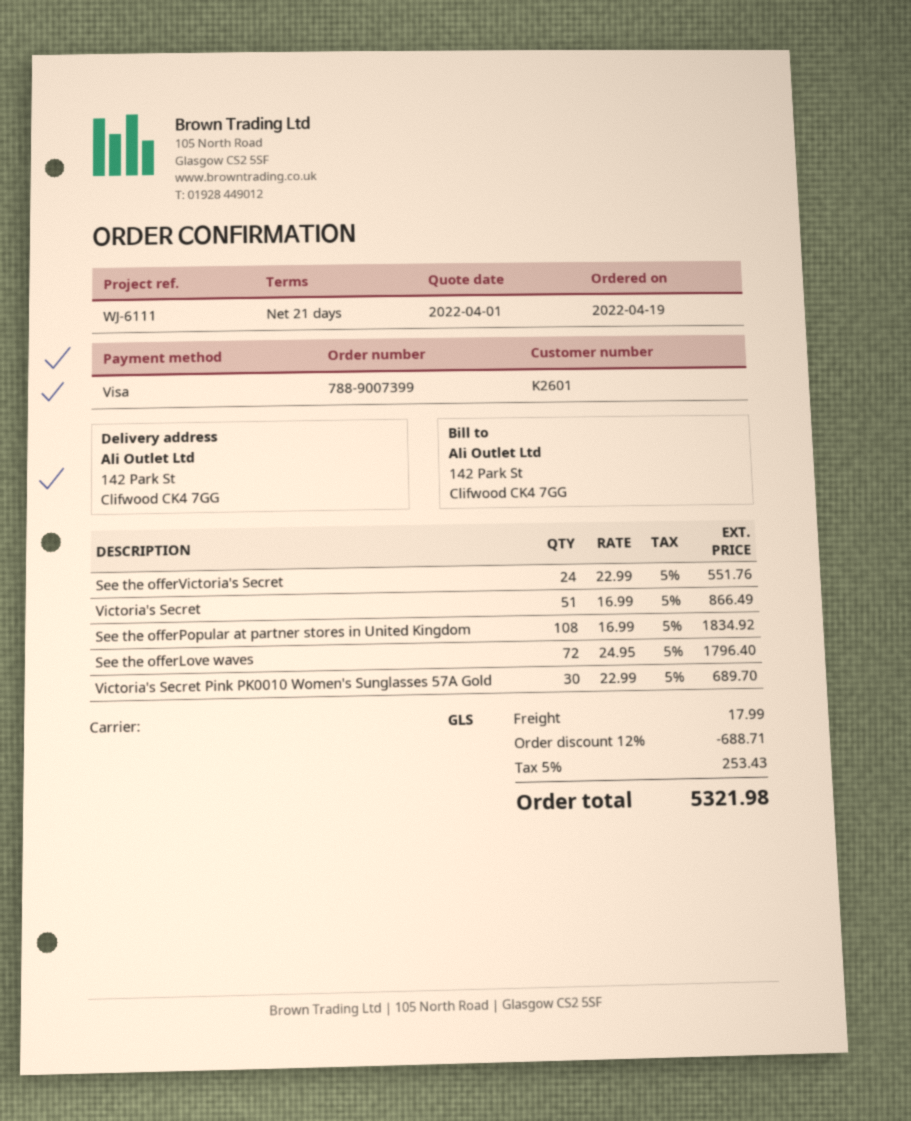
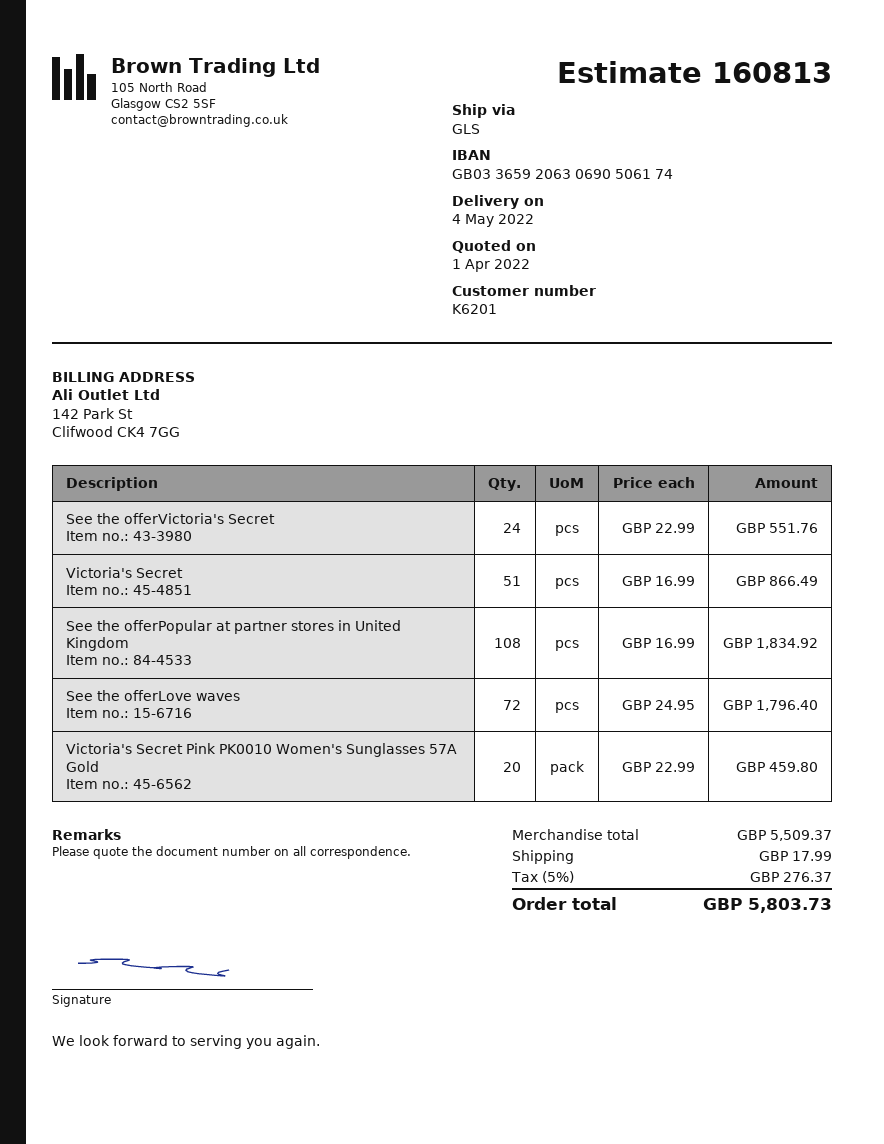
customer number: K2601 -> K6201
Victoria's Secret Pink PK0010 Women's Sunglasses 57A Gold: 30 x 22.99 = 689.70 -> 20 x 22.99 = 459.80
discount: 12% = 688.71 -> none
tax: 5% = 253.43 -> 5% = 276.37
total: 5321.98 -> 5803.73

